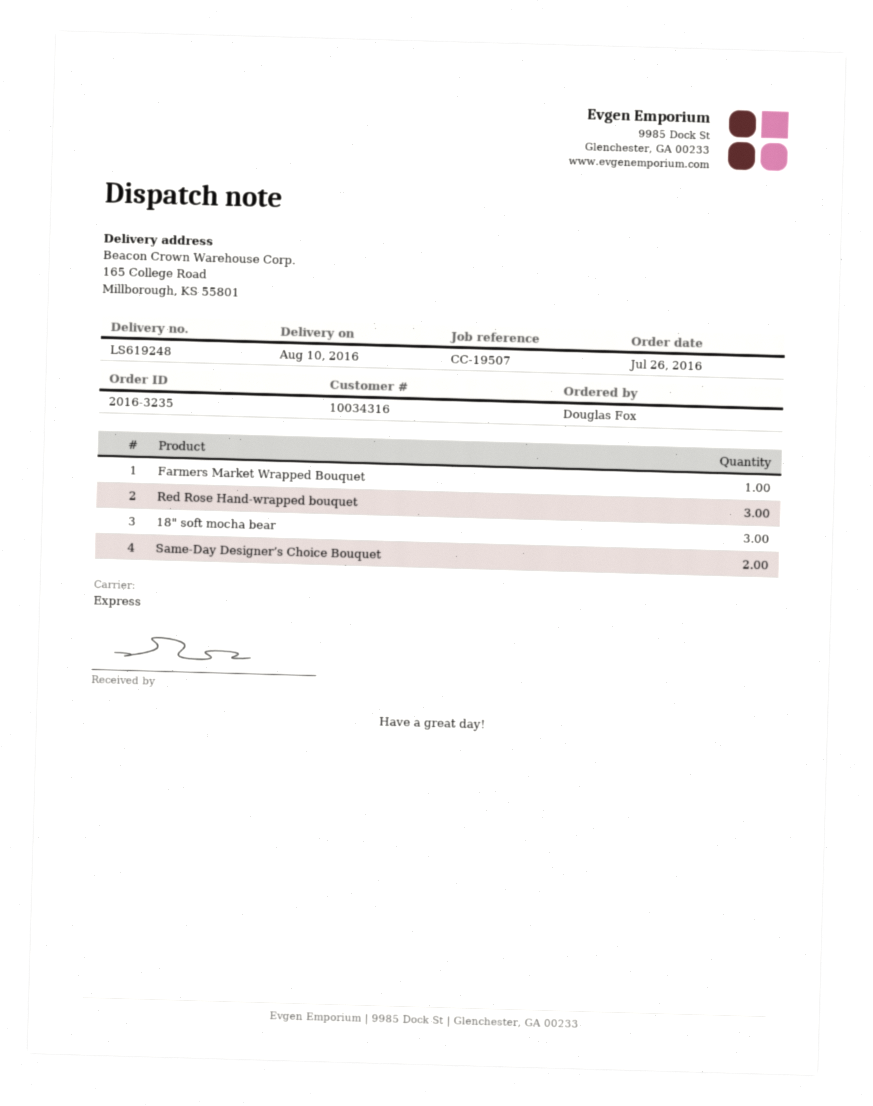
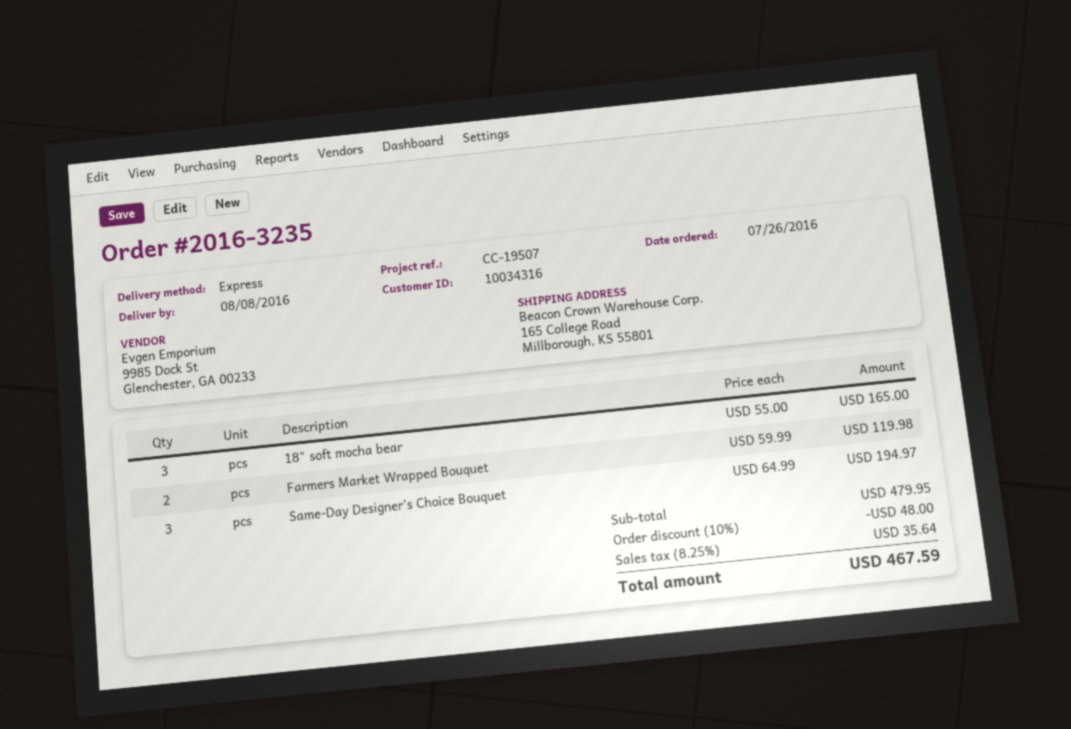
delivery date: 2016-08-10 -> 2016-08-08
Farmers Market Wrapped Bouquet: 1 -> 2
Red Rose Hand-wrapped bouquet: 3 -> none
Same-Day Designer’s Choice Bouquet: 2 -> 3

